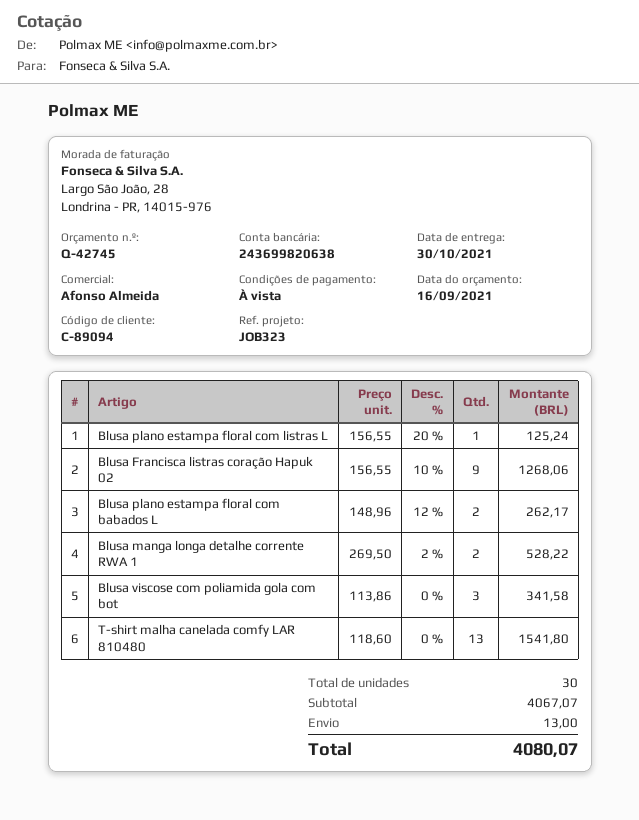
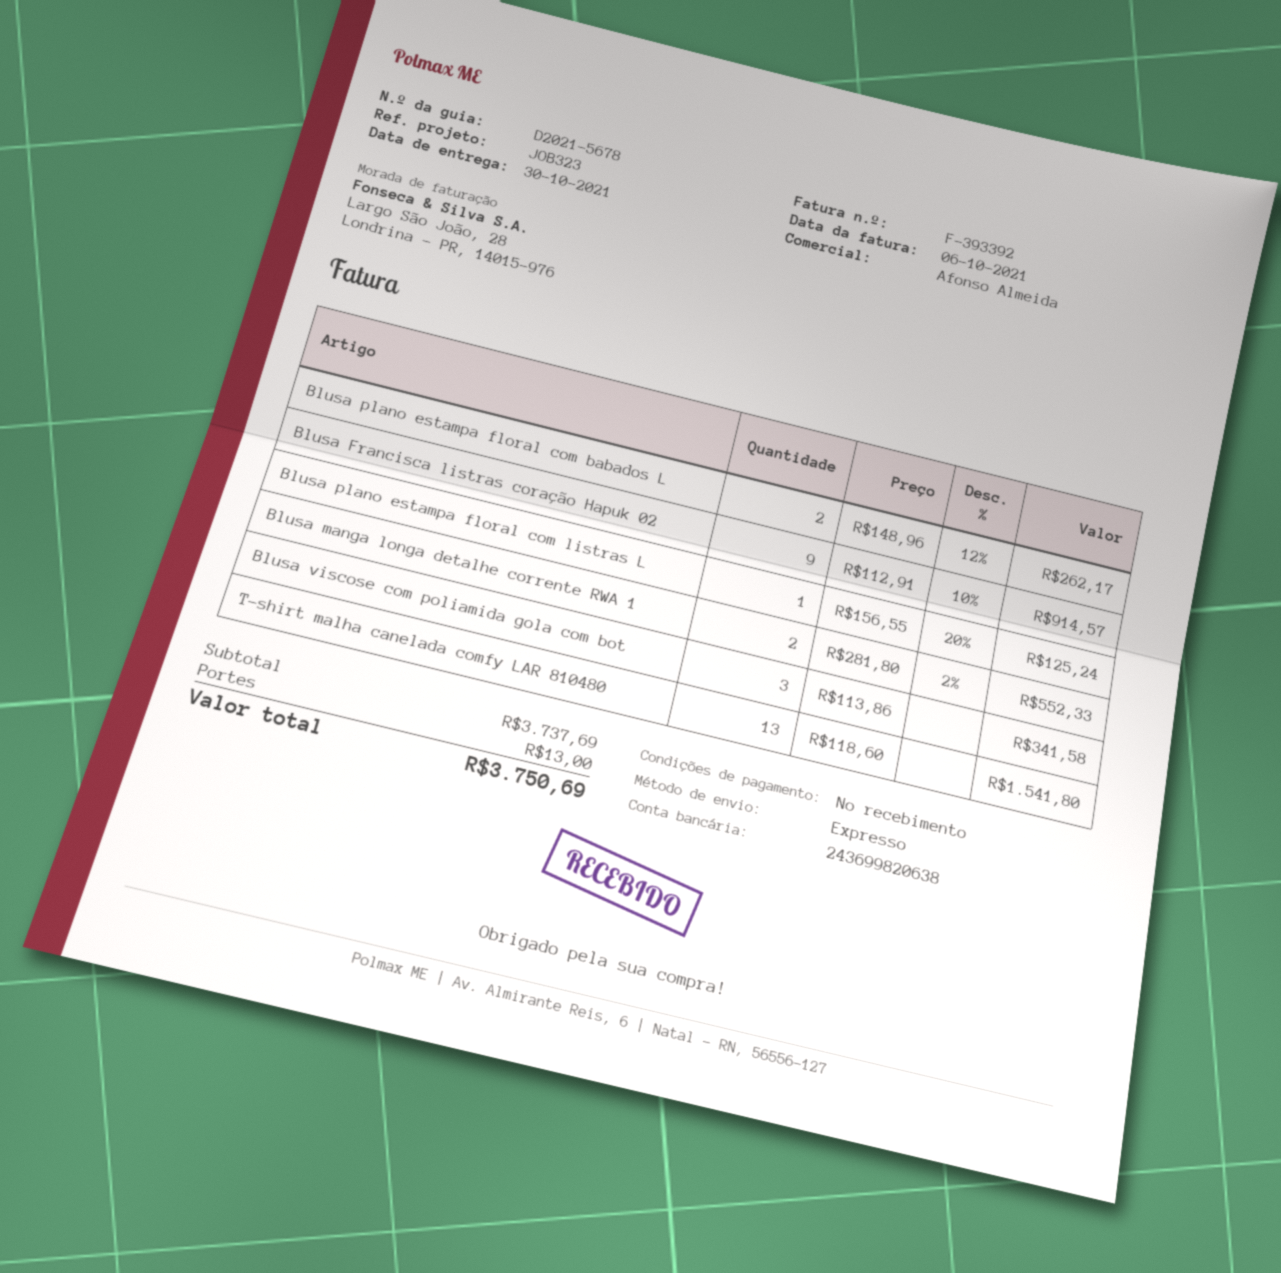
Blusa Francisca listras coração Hapuk 02: 9 x 156.55 - 10% = 1268.06 -> 9 x 112.91 - 10% = 914.57
Blusa manga longa detalhe corrente RWA 1: 2 x 269.50 - 2% = 528.22 -> 2 x 281.80 - 2% = 552.33
subtotal: 4067.07 -> 3737.69
total: 4080.07 -> 3750.69

